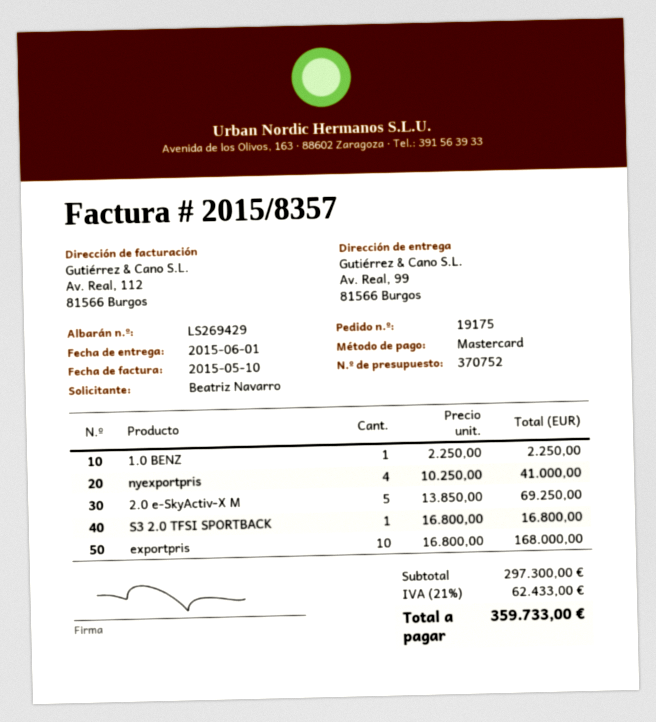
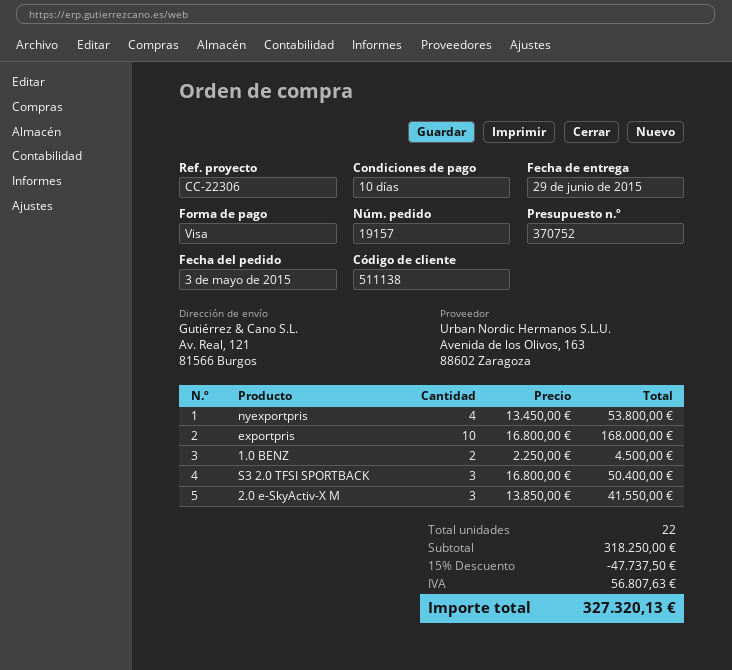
order number: 19175 -> 19157
delivery date: 2015-06-01 -> 2015-06-29
payment method: Mastercard -> Visa
ship to: Av. Real, 99, 81566 Burgos -> Av. Real, 121, 81566 Burgos
1.0 BENZ: 1 x 2250.00 = 2250.00 -> 2 x 2250.00 = 4500.00
nyexportpris: 4 x 10250.00 = 41000.00 -> 4 x 13450.00 = 53800.00
2.0 e-SkyActiv-X M: 5 x 13850.00 = 69250.00 -> 3 x 13850.00 = 41550.00
S3 2.0 TFSI SPORTBACK: 1 x 16800.00 = 16800.00 -> 3 x 16800.00 = 50400.00
subtotal: 297300.00 -> 318250.00
discount: none -> 15% = 47737.50
tax: 62433.00 -> 56807.63
total: 359733.00 -> 327320.13

